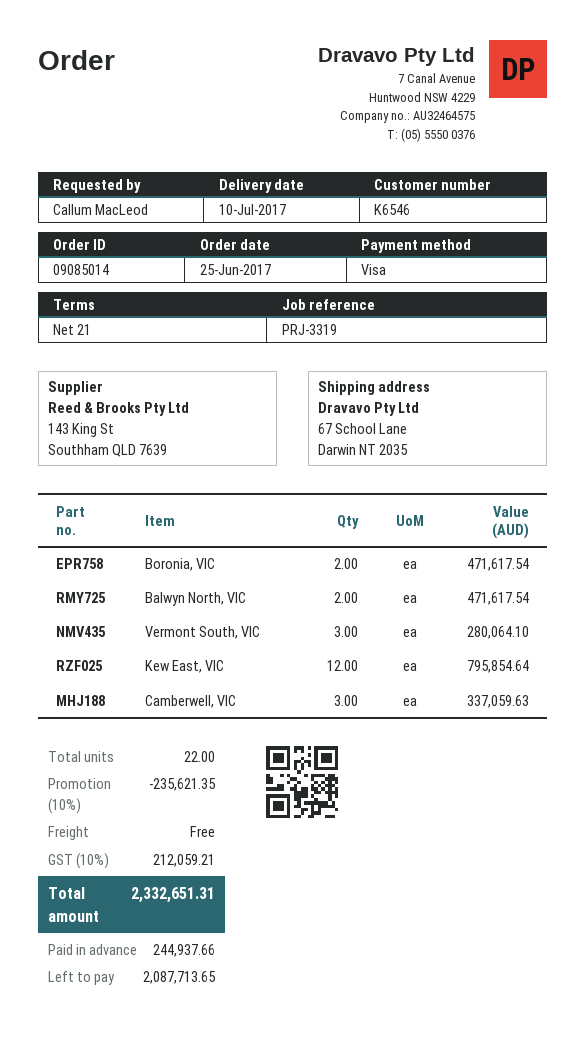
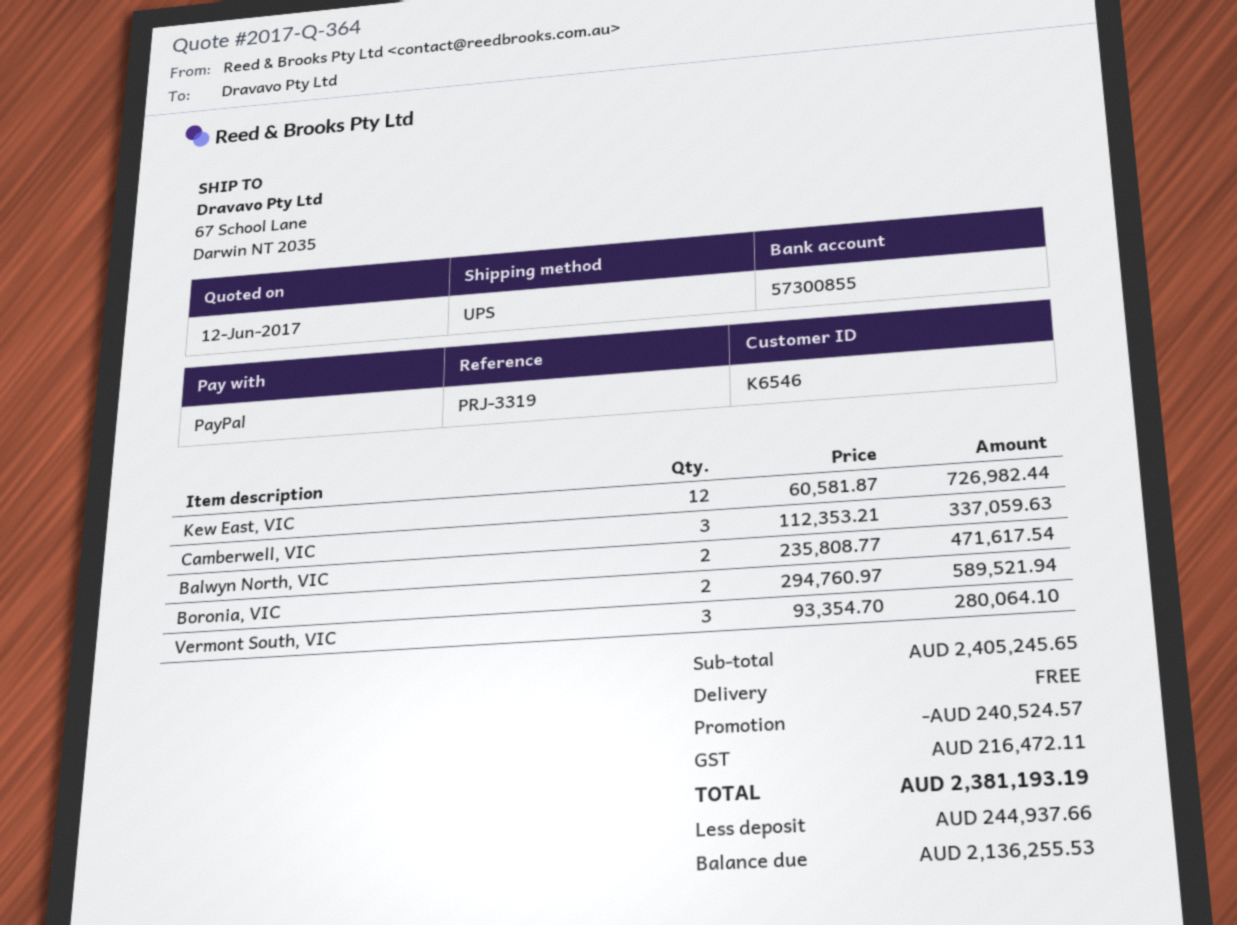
payment method: Visa -> PayPal
Boronia, VIC: 2 for 471617.54 -> 2 for 589521.94
Kew East, VIC: 12 for 795854.64 -> 12 for 726982.44
discount: 235621.35 -> 240524.57
tax: 212059.21 -> 216472.11
total: 2332651.31 -> 2381193.19
balance: 2087713.65 -> 2136255.53

